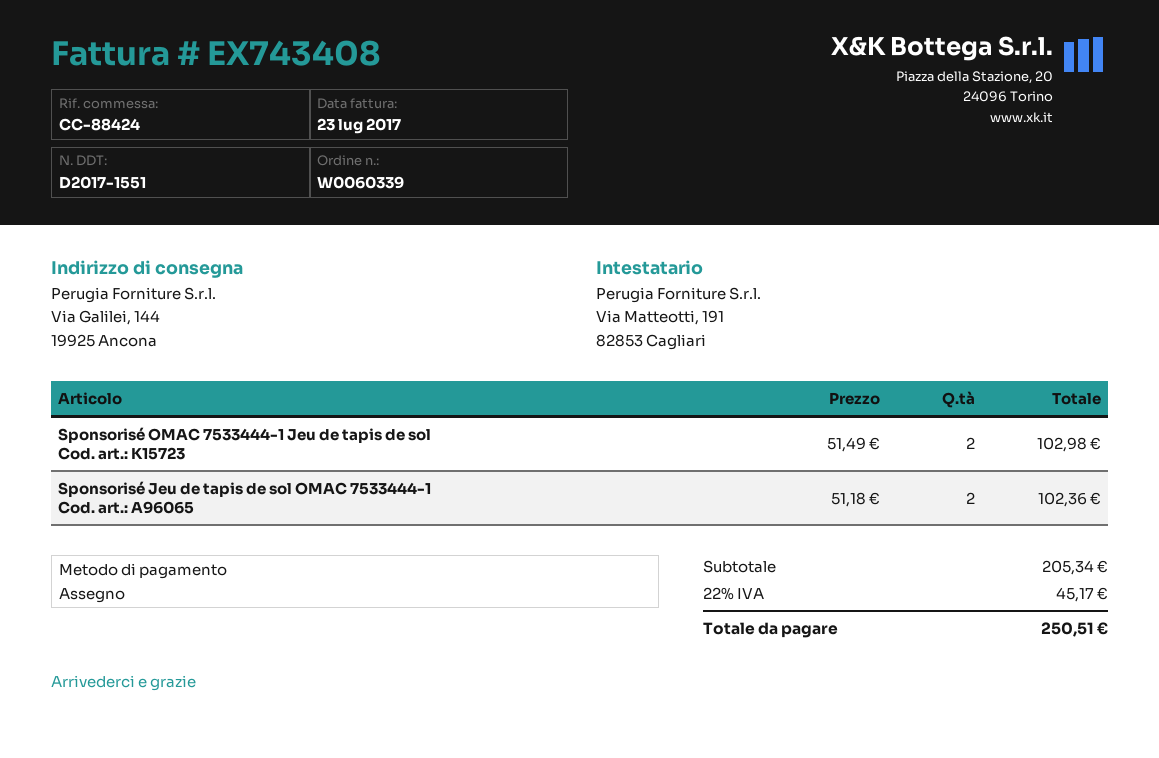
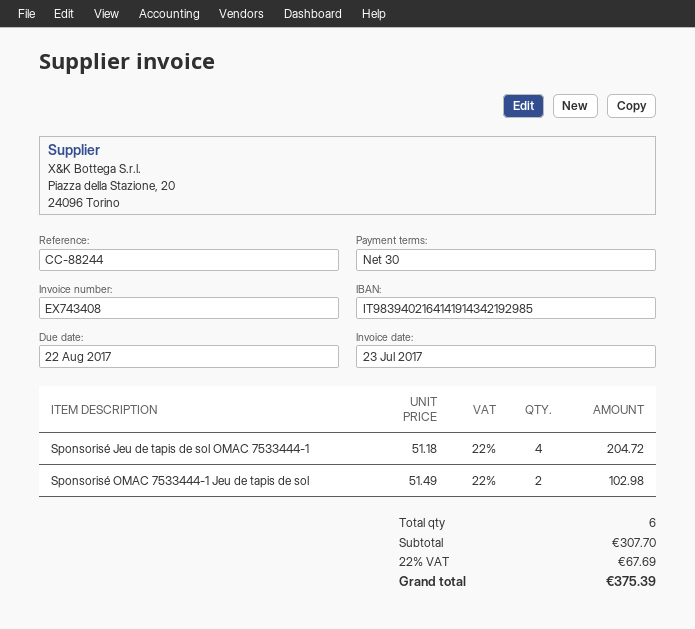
reference: CC-88424 -> CC-88244
Sponsorisé Jeu de tapis de sol OMAC 7533444-1: 2 x 51.18 = 102.36 -> 4 x 51.18 = 204.72
subtotal: 205.34 -> 307.70
tax: 22% = 45.17 -> 22% = 67.69
total: 250.51 -> 375.39

